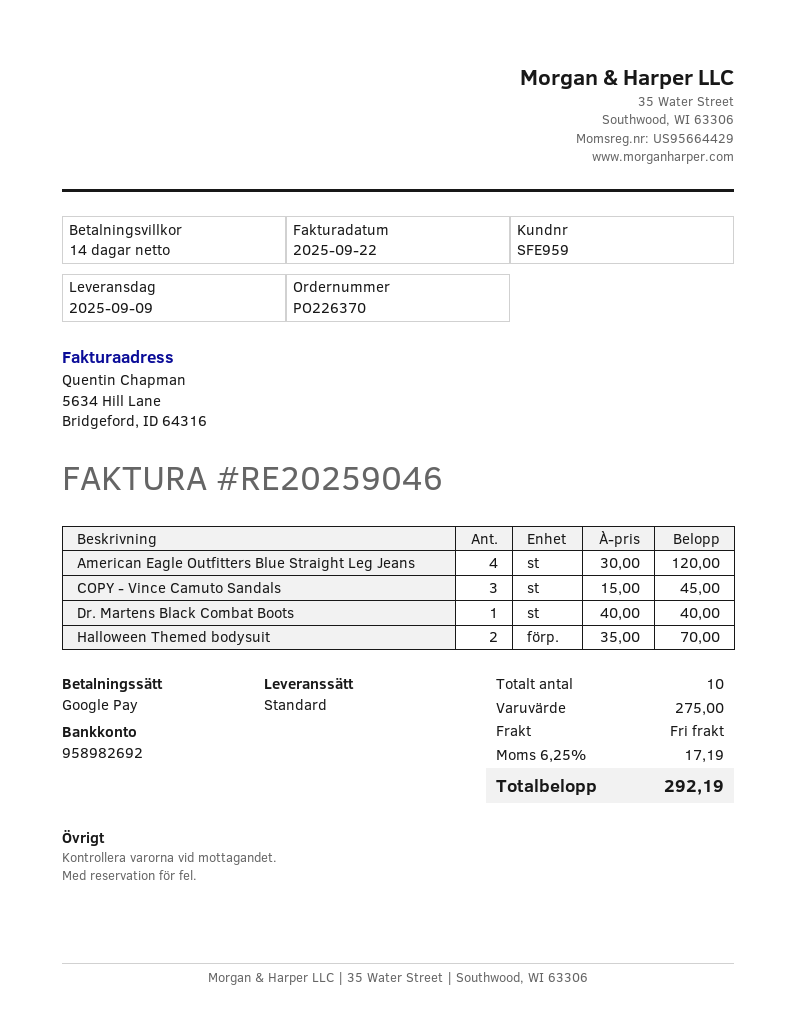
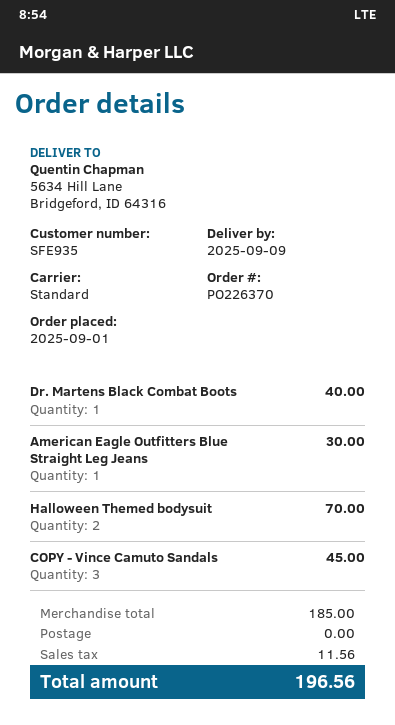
customer number: SFE959 -> SFE935
American Eagle Outfitters Blue Straight Leg Jeans: 4 for 120.00 -> 1 for 30.00
subtotal: 275.00 -> 185.00
tax: 17.19 -> 11.56
total: 292.19 -> 196.56

